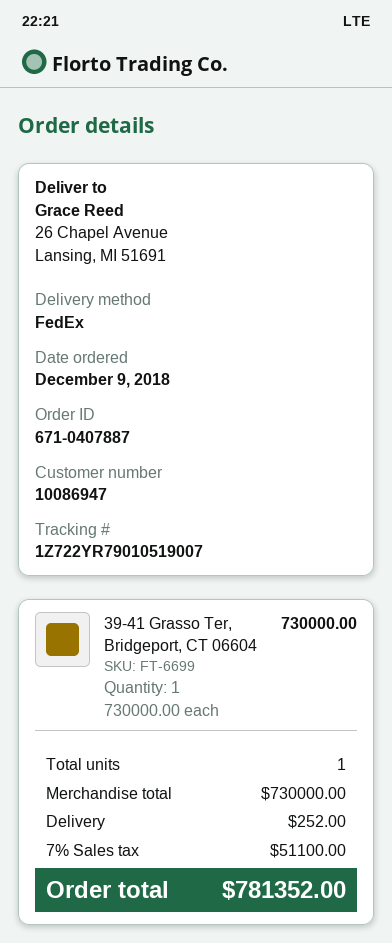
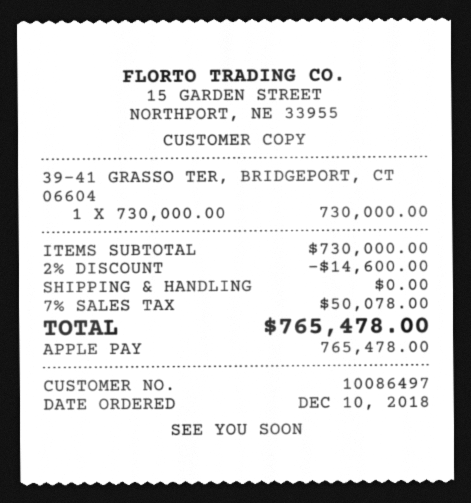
order date: 2018-12-09 -> 2018-12-10
customer number: 10086947 -> 10086497
discount: none -> 2% = 14600.00
shipping: 252.00 -> 0.00
tax: 7% = 51100.00 -> 7% = 50078.00
total: 781352.00 -> 765478.00

